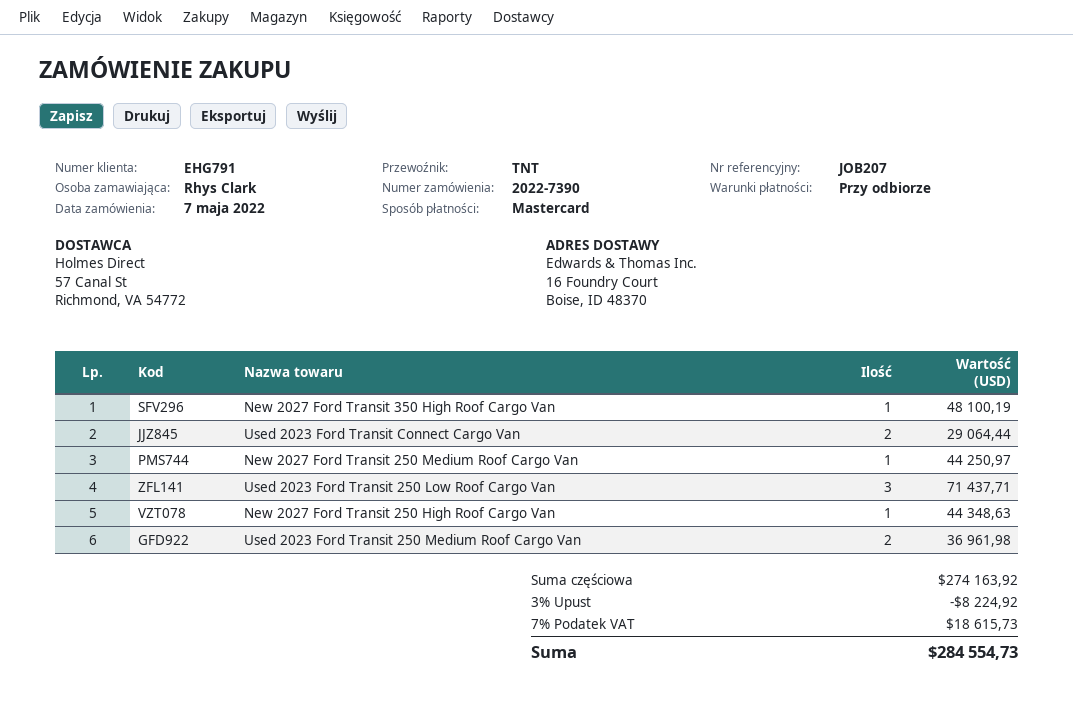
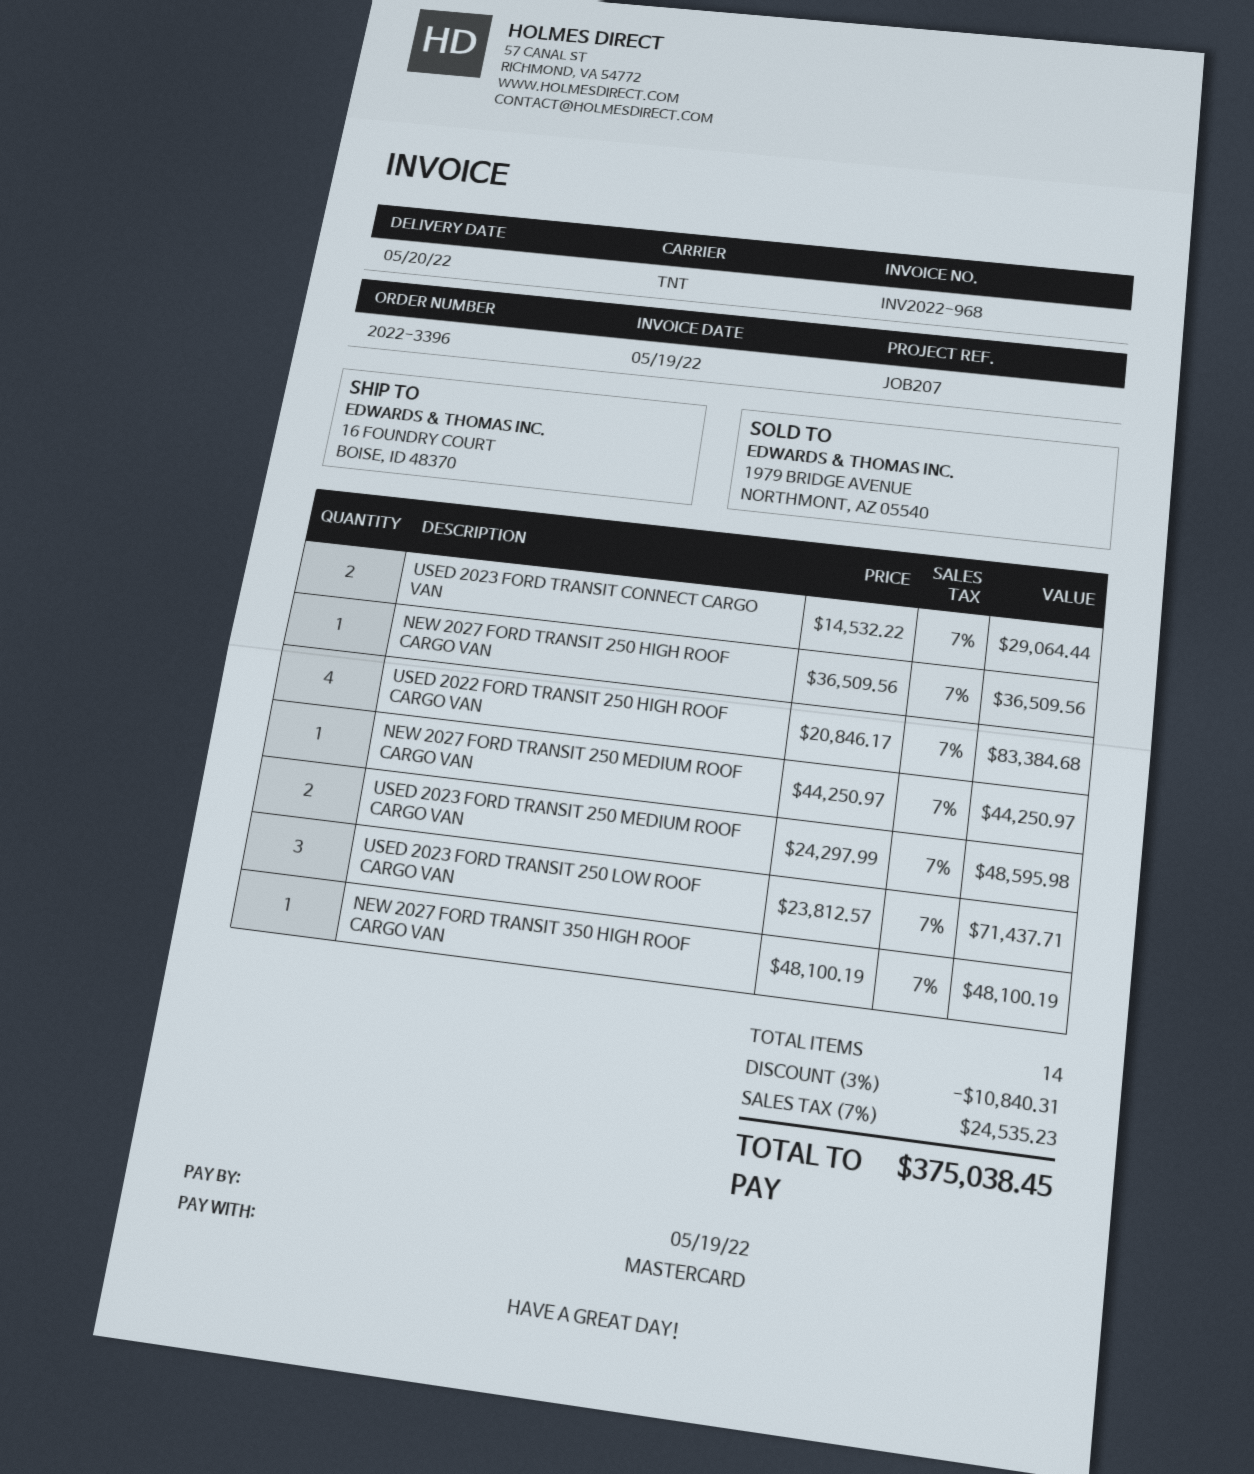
order number: 2022-7390 -> 2022-3396
New 2027 Ford Transit 250 High Roof Cargo Van: 1 for 44348.63 -> 1 for 36509.56
Used 2023 Ford Transit 250 Medium Roof Cargo Van: 2 for 36961.98 -> 2 for 48595.98
USED 2022 FORD TRANSIT 250 HIGH ROOF CARGO VAN: none -> 4 for 83384.68
discount: 3% = 8224.92 -> 3% = 10840.31
tax: 7% = 18615.73 -> 7% = 24535.23
total: 284554.73 -> 375038.45

